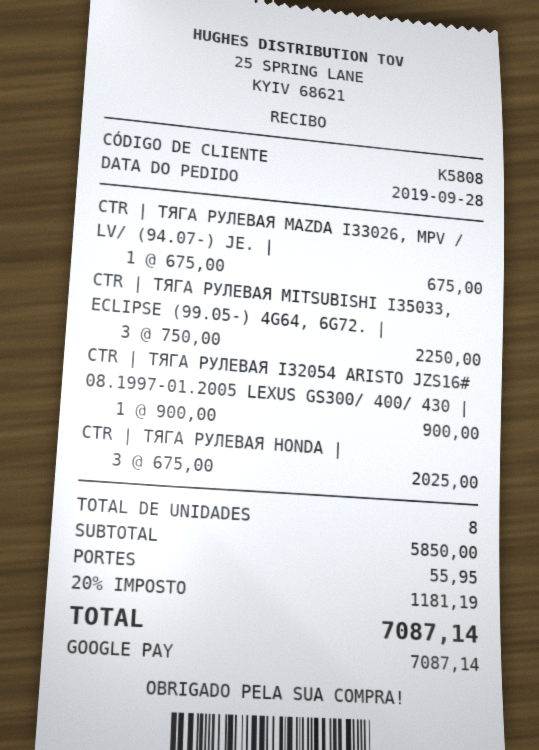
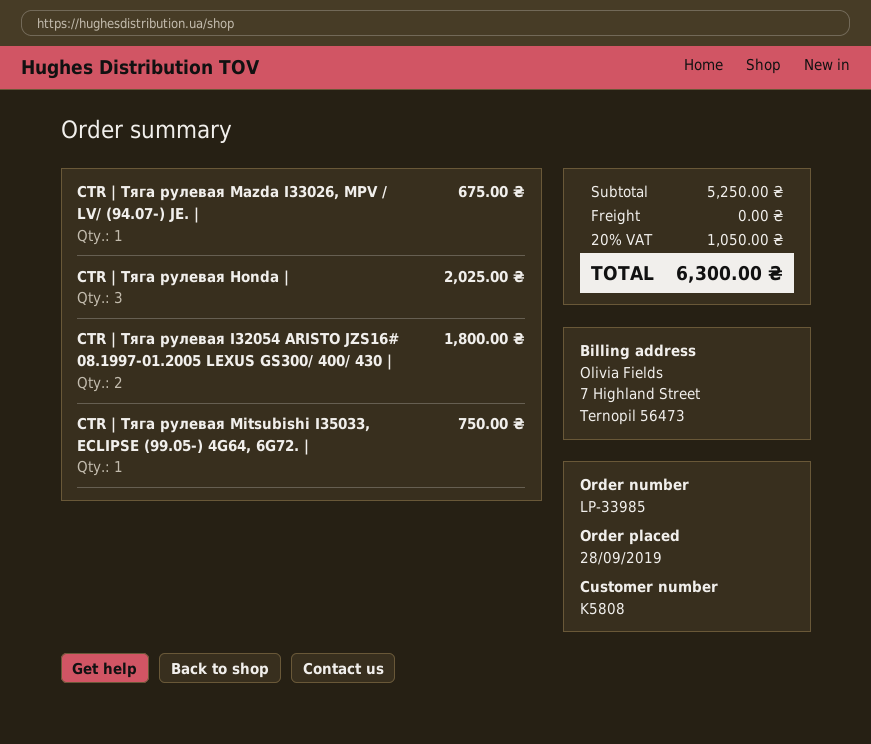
CTR | ТЯГА РУЛЕВАЯ MITSUBISHI I35033, ECLIPSE (99.05-) 4G64, 6G72. |: 3 for 2250.00 -> 1 for 750.00
CTR | ТЯГА РУЛЕВАЯ I32054 ARISTO JZS16# 08.1997-01.2005 LEXUS GS300/ 400/ 430 |: 1 for 900.00 -> 2 for 1800.00
subtotal: 5850.00 -> 5250.00
shipping: 55.95 -> 0.00
tax: 20% = 1181.19 -> 20% = 1050.00
total: 7087.14 -> 6300.00

